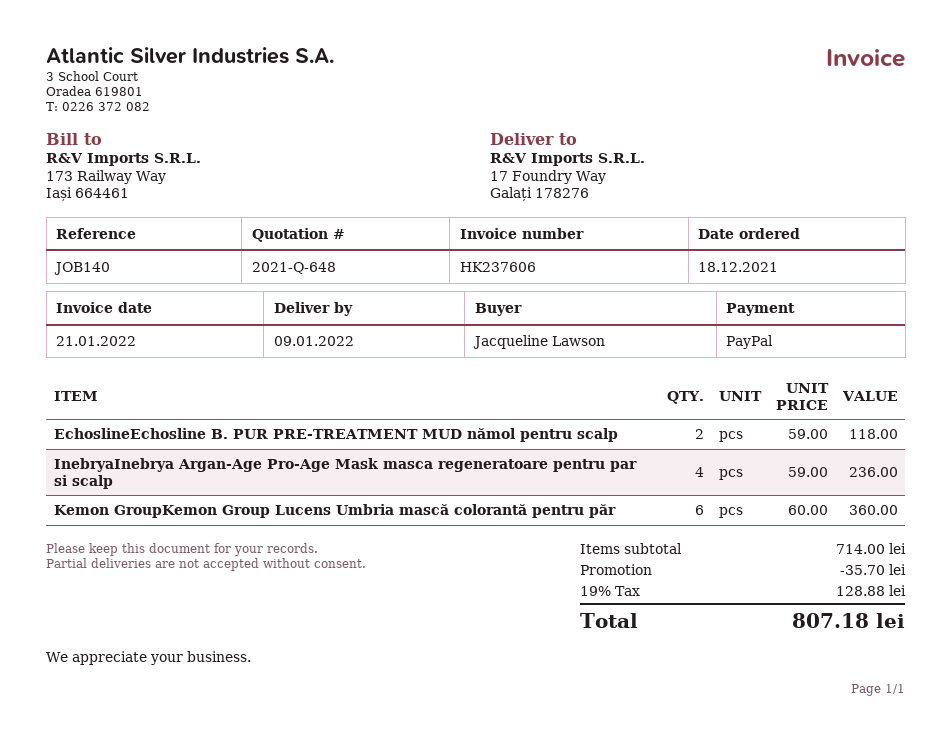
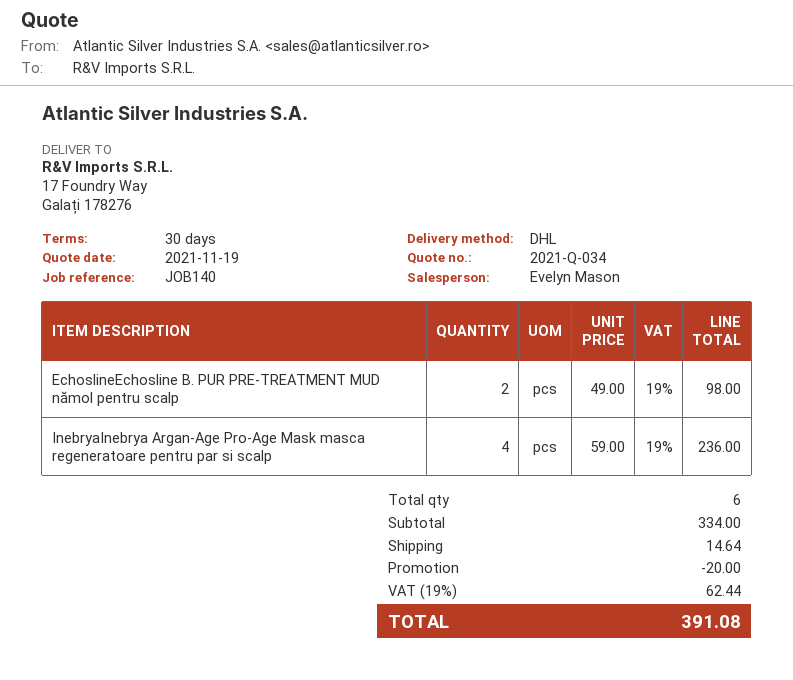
quote number: 2021-Q-648 -> 2021-Q-034
EchoslineEchosline B. PUR PRE-TREATMENT MUD nămol pentru scalp: 2 x 59.00 = 118.00 -> 2 x 49.00 = 98.00
Kemon GroupKemon Group Lucens Umbria mască colorantă pentru păr: 6 x 60.00 = 360.00 -> none
subtotal: 714.00 -> 334.00
discount: 35.70 -> 20.00
shipping: none -> 14.64
tax: 19% = 128.88 -> 19% = 62.44
total: 807.18 -> 391.08

